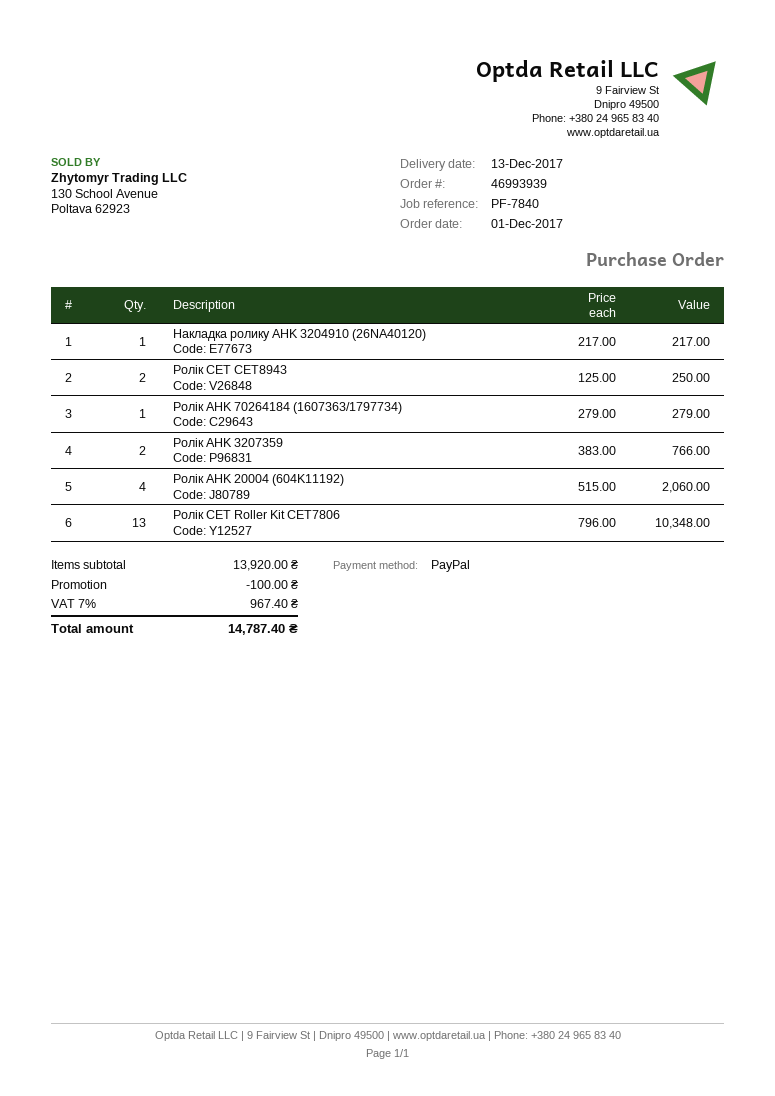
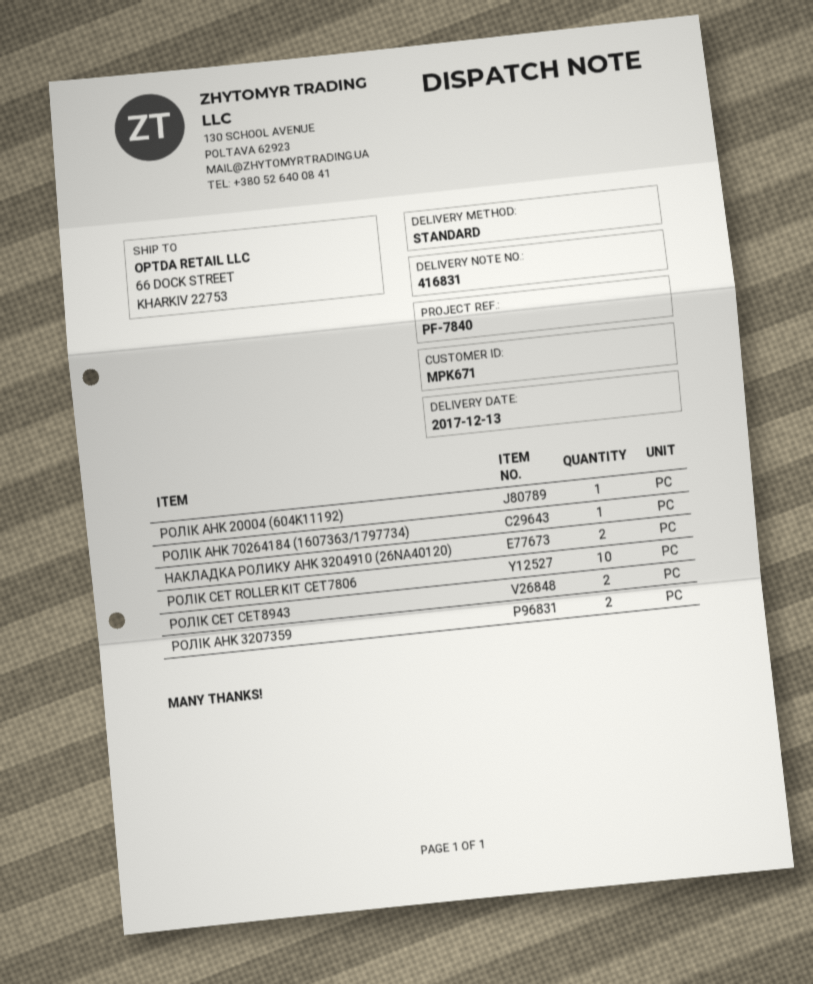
Накладка ролику AHK 3204910 (26NA40120): 1 -> 2
Ролік AHK 20004 (604K11192): 4 -> 1
Ролік CET Roller Kit CET7806: 13 -> 10

